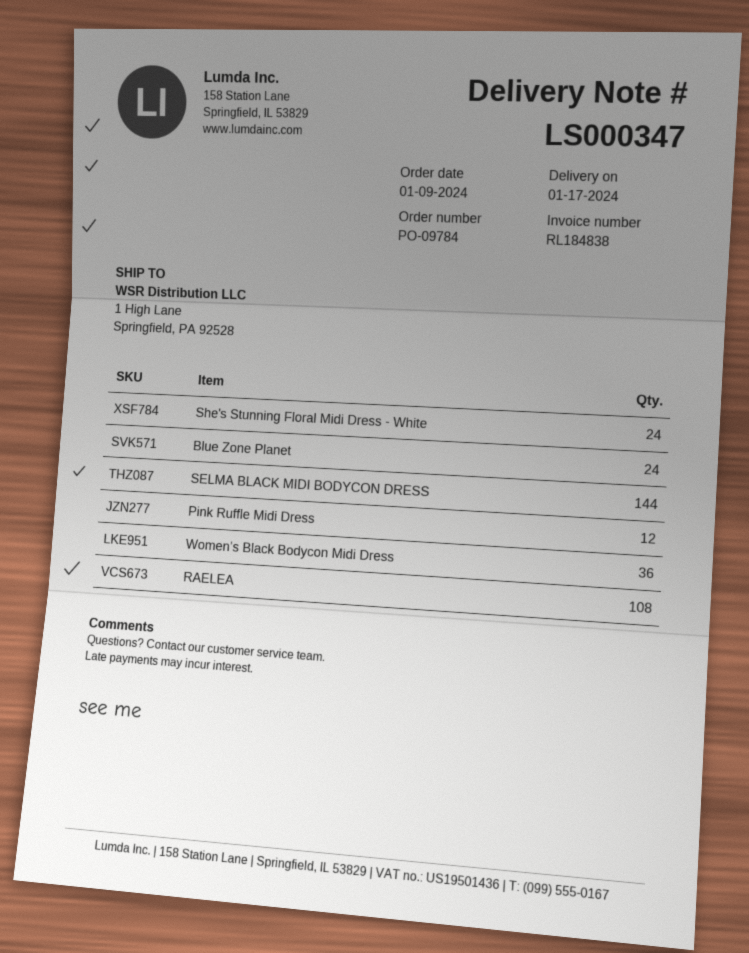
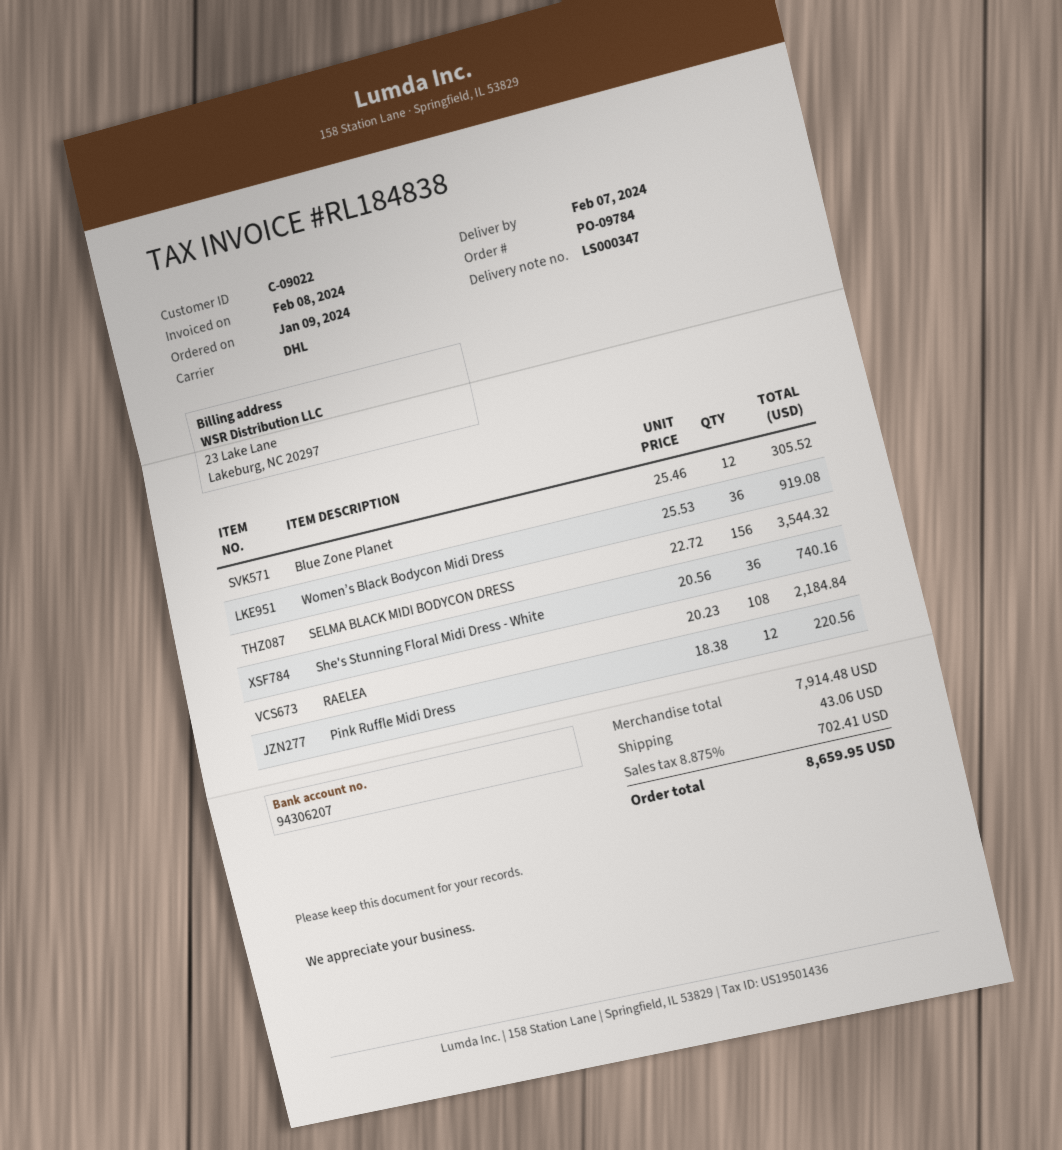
delivery date: 2024-01-17 -> 2024-02-07
She's Stunning Floral Midi Dress - White: 24 -> 36
Blue Zone Planet: 24 -> 12
SELMA BLACK MIDI BODYCON DRESS: 144 -> 156

